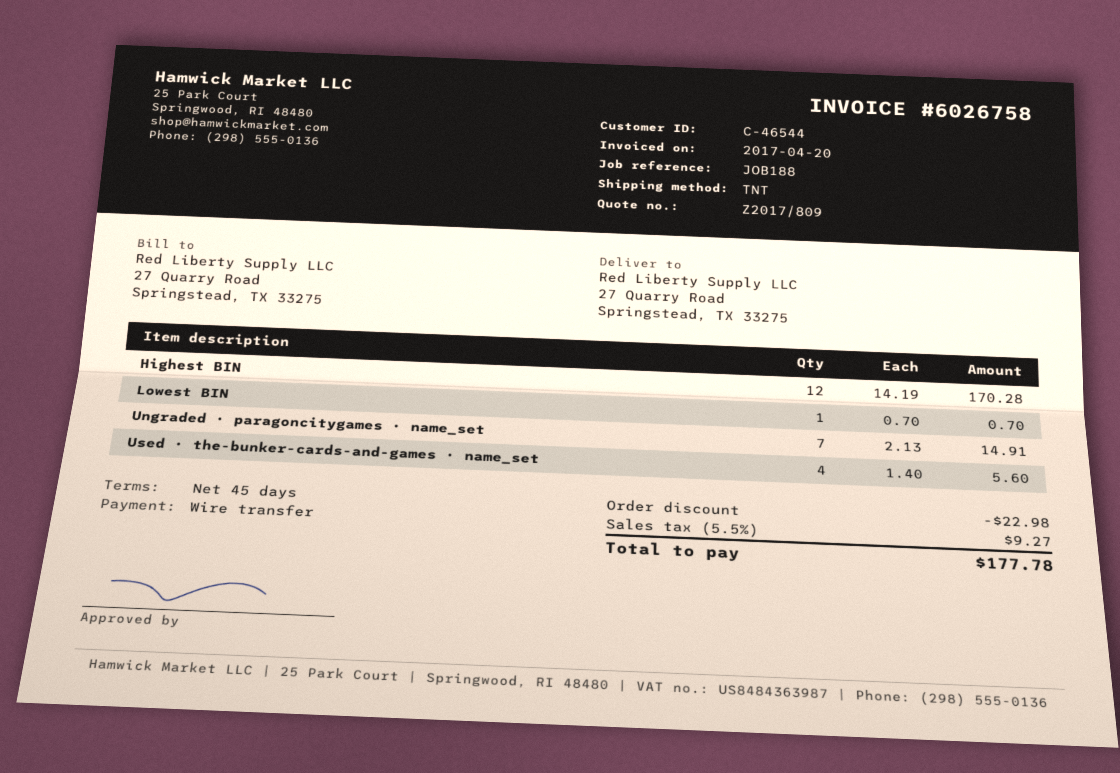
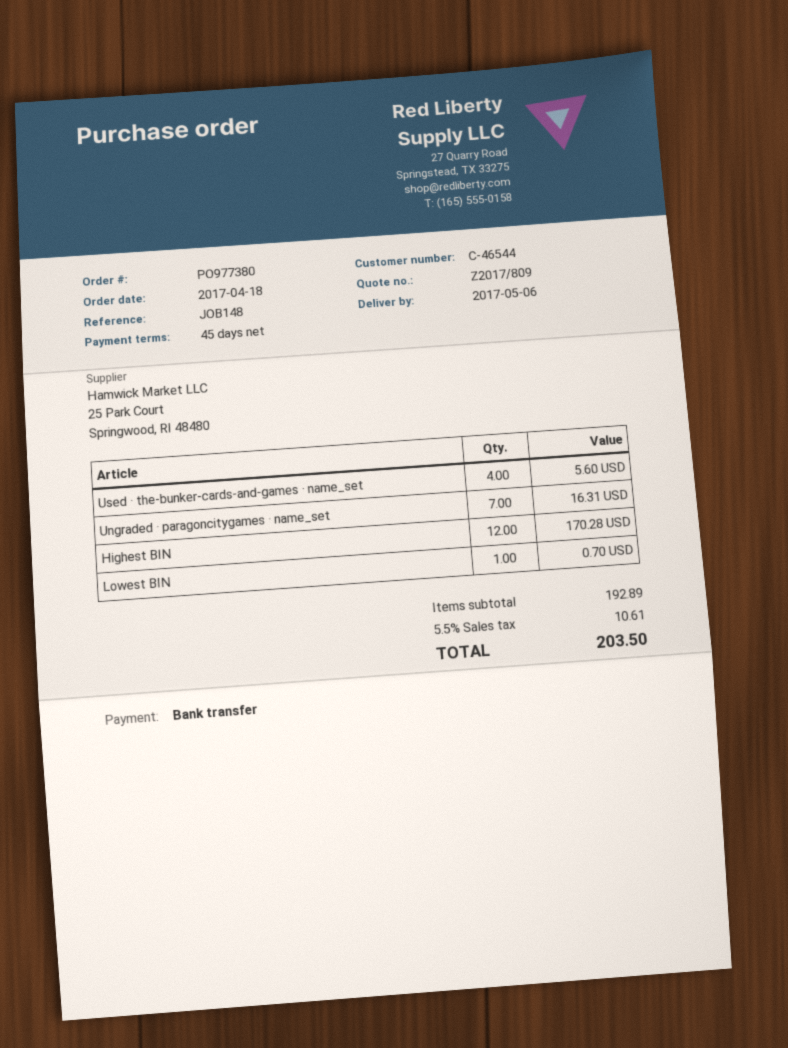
reference: JOB188 -> JOB148
Ungraded · paragoncitygames · name_set: 7 for 14.91 -> 7 for 16.31
discount: 22.98 -> none
tax: 5.5% = 9.27 -> 5.5% = 10.61
total: 177.78 -> 203.50

